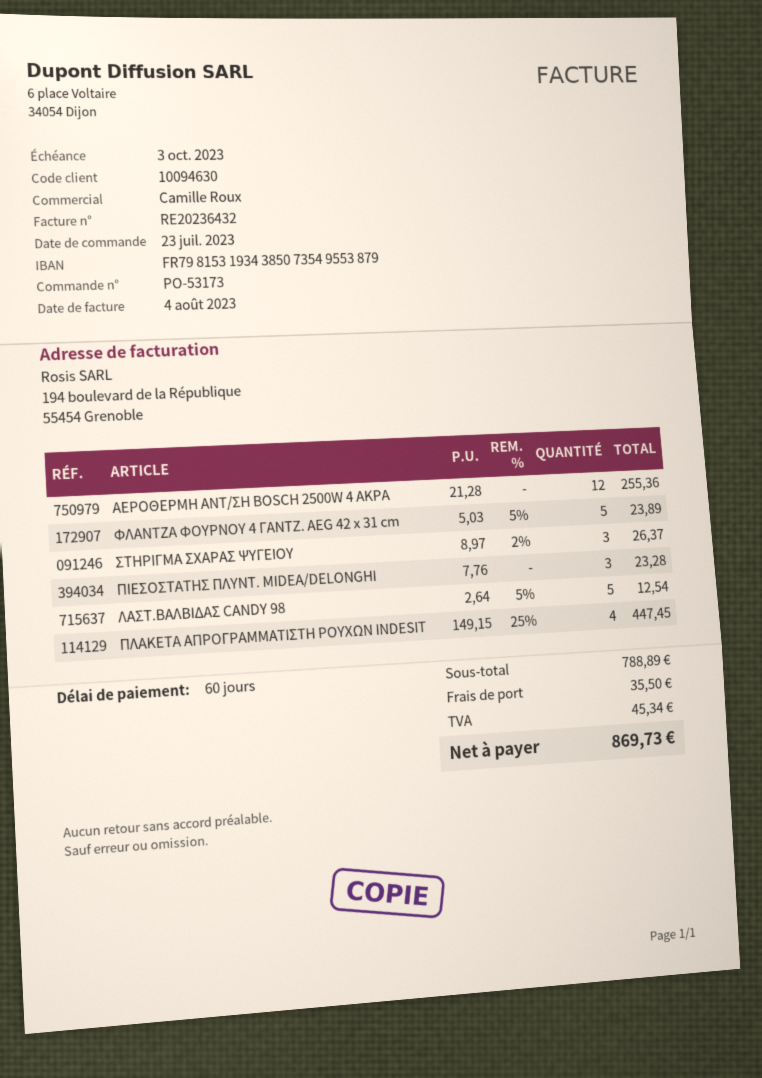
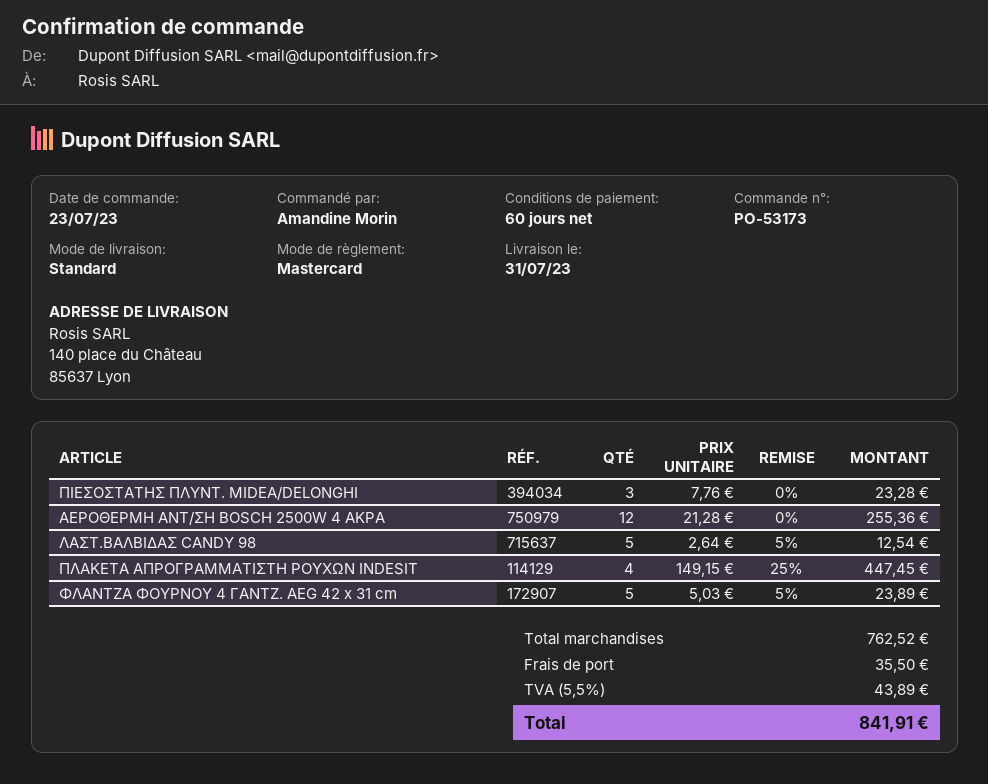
ΣΤΗΡΙΓΜΑ ΣΧΑΡΑΣ ΨΥΓΕΙΟΥ: 3 x 8.97 - 2% = 26.37 -> none
subtotal: 788.89 -> 762.52
tax: 45.34 -> 43.89
total: 869.73 -> 841.91

